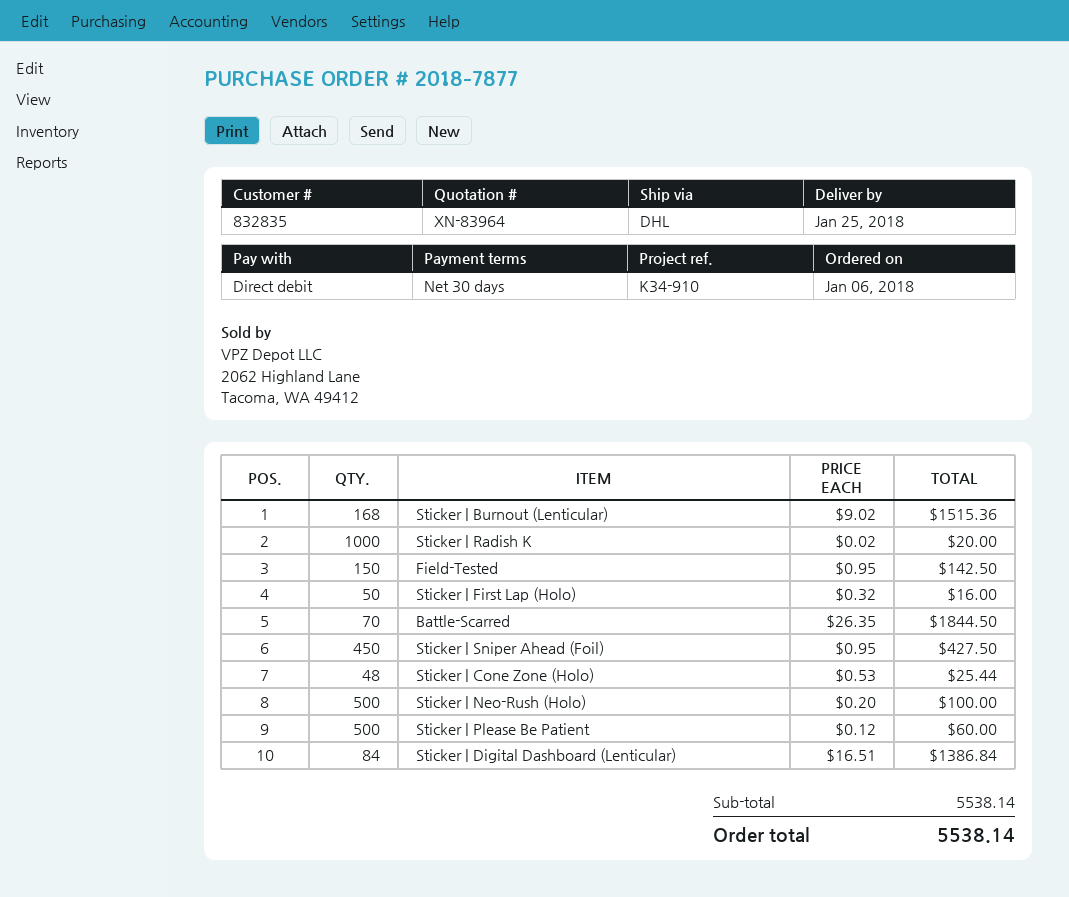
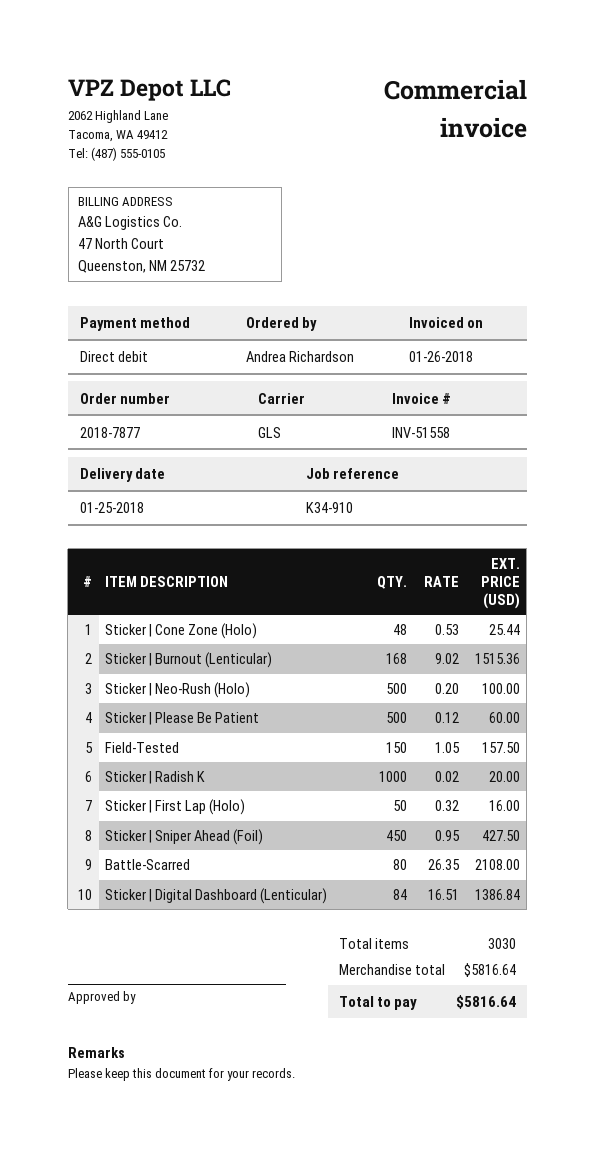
shipping method: DHL -> GLS
Field-Tested: 150 x 0.95 = 142.50 -> 150 x 1.05 = 157.50
Battle-Scarred: 70 x 26.35 = 1844.50 -> 80 x 26.35 = 2108.00
subtotal: 5538.14 -> 5816.64
total: 5538.14 -> 5816.64

